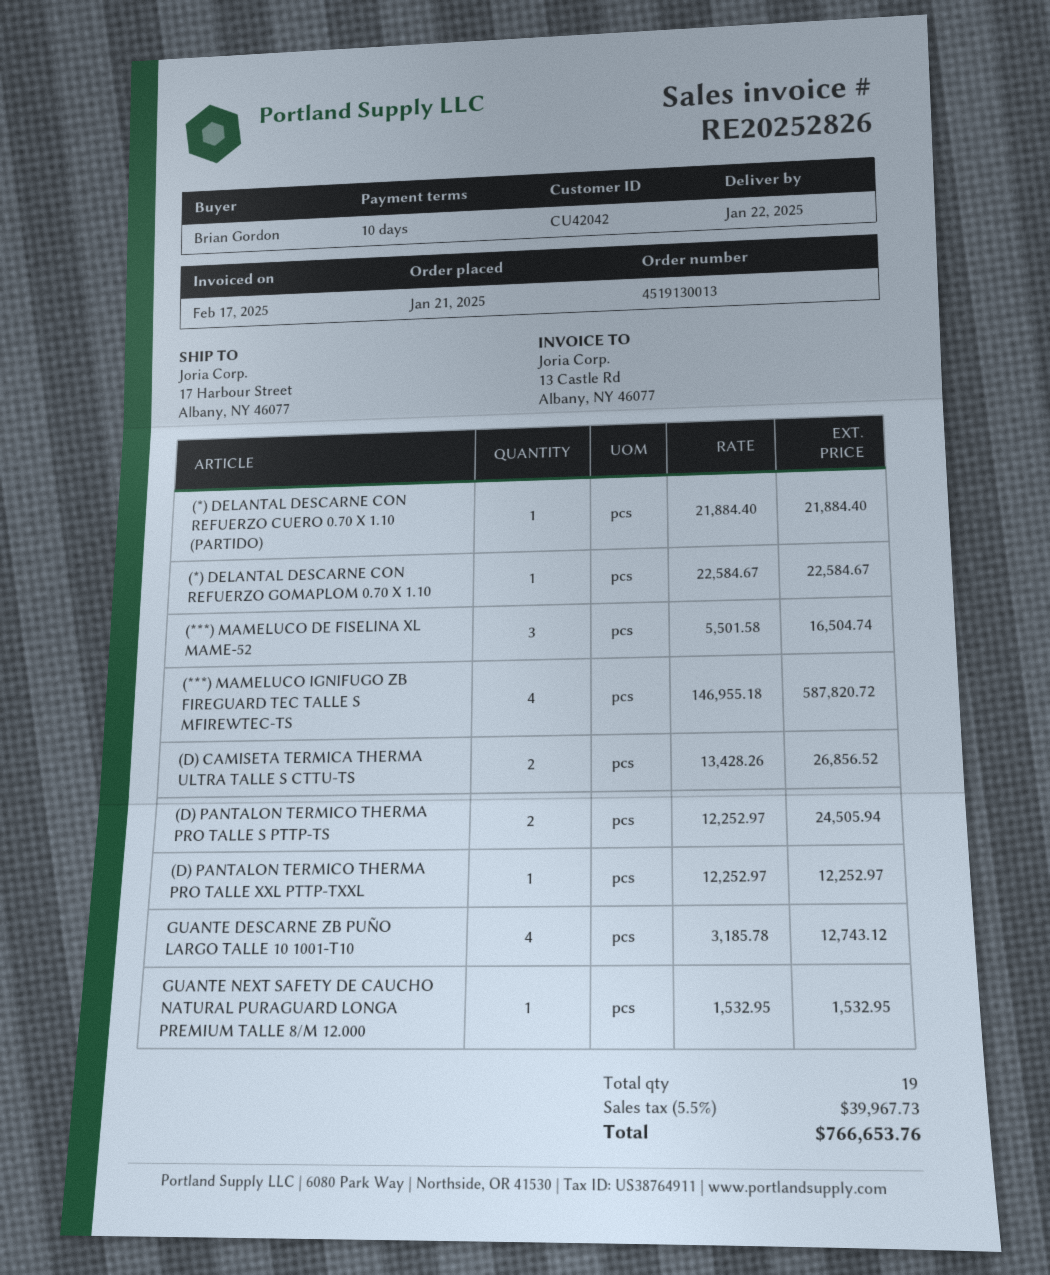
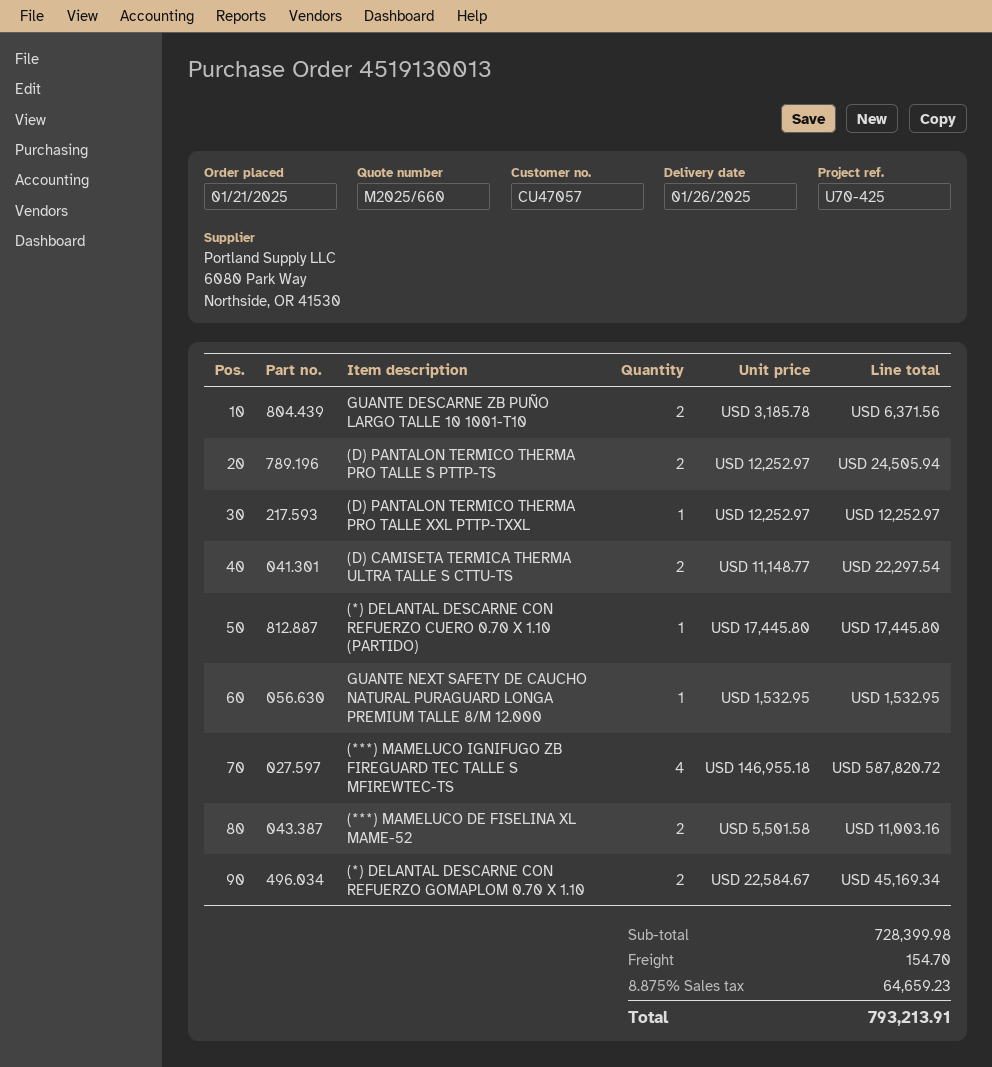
delivery date: 2025-01-22 -> 2025-01-26
customer number: CU42042 -> CU47057
(*) DELANTAL DESCARNE CON REFUERZO CUERO 0.70 X 1.10 (PARTIDO): 1 x 21884.40 = 21884.40 -> 1 x 17445.80 = 17445.80
(*) DELANTAL DESCARNE CON REFUERZO GOMAPLOM 0.70 X 1.10: 1 x 22584.67 = 22584.67 -> 2 x 22584.67 = 45169.34
(***) MAMELUCO DE FISELINA XL MAME-52: 3 x 5501.58 = 16504.74 -> 2 x 5501.58 = 11003.16
(D) CAMISETA TERMICA THERMA ULTRA TALLE S CTTU-TS: 2 x 13428.26 = 26856.52 -> 2 x 11148.77 = 22297.54
GUANTE DESCARNE ZB PUÑO LARGO TALLE 10 1001-T10: 4 x 3185.78 = 12743.12 -> 2 x 3185.78 = 6371.56
shipping: none -> 154.70
tax: 5.5% = 39967.73 -> 8.875% = 64659.23
total: 766653.76 -> 793213.91

